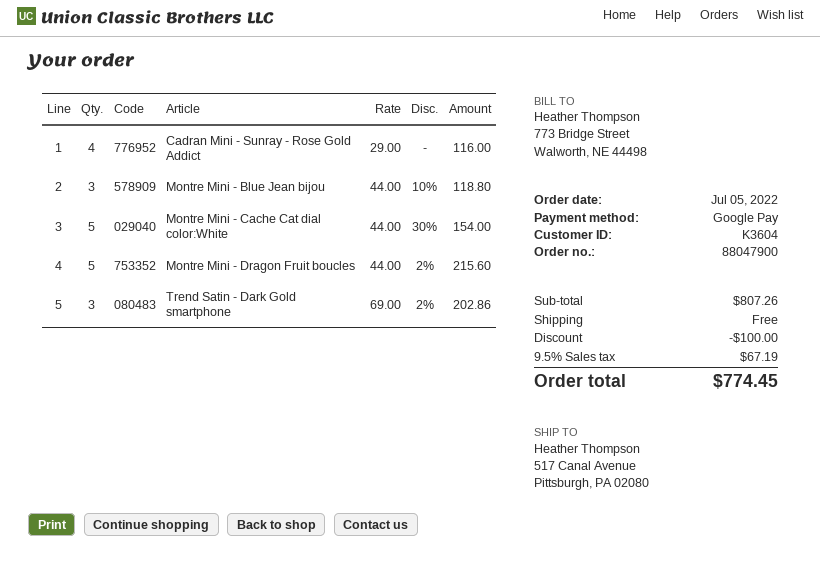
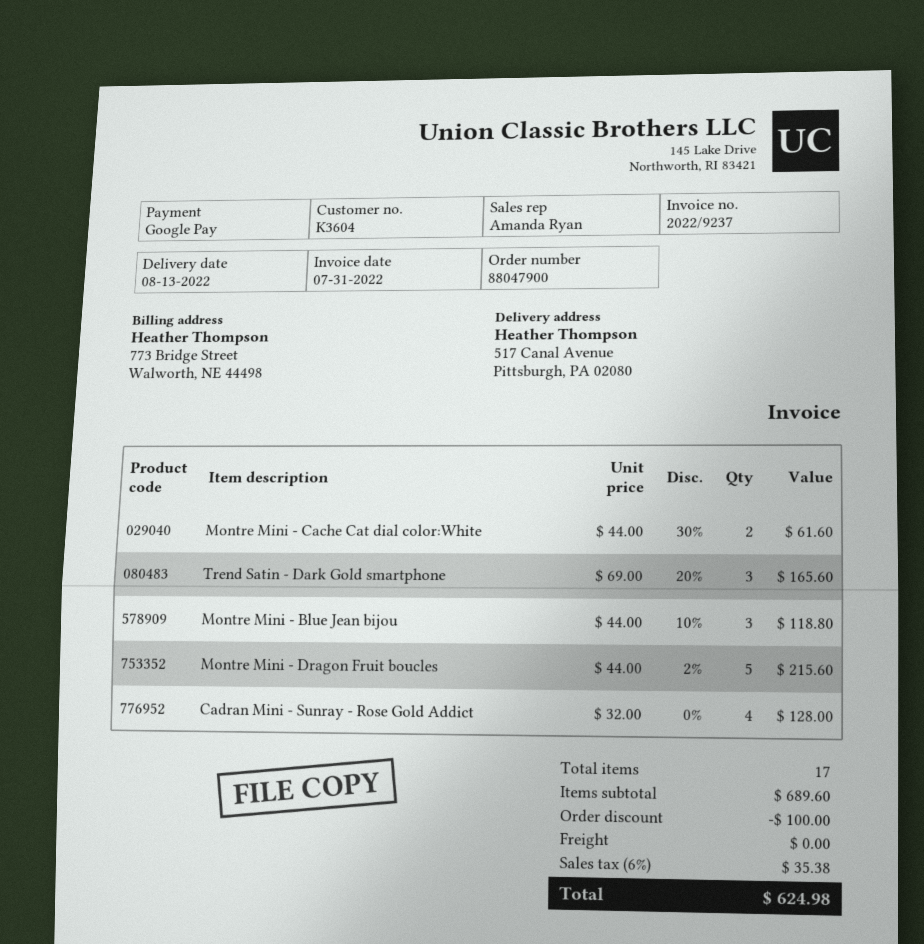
Cadran Mini - Sunray - Rose Gold Addict: 4 x 29.00 = 116.00 -> 4 x 32.00 = 128.00
Montre Mini - Cache Cat dial color:White: 5 x 44.00 - 30% = 154.00 -> 2 x 44.00 - 30% = 61.60
Trend Satin - Dark Gold smartphone: 3 x 69.00 - 2% = 202.86 -> 3 x 69.00 - 20% = 165.60
subtotal: 807.26 -> 689.60
tax: 9.5% = 67.19 -> 6% = 35.38
total: 774.45 -> 624.98

